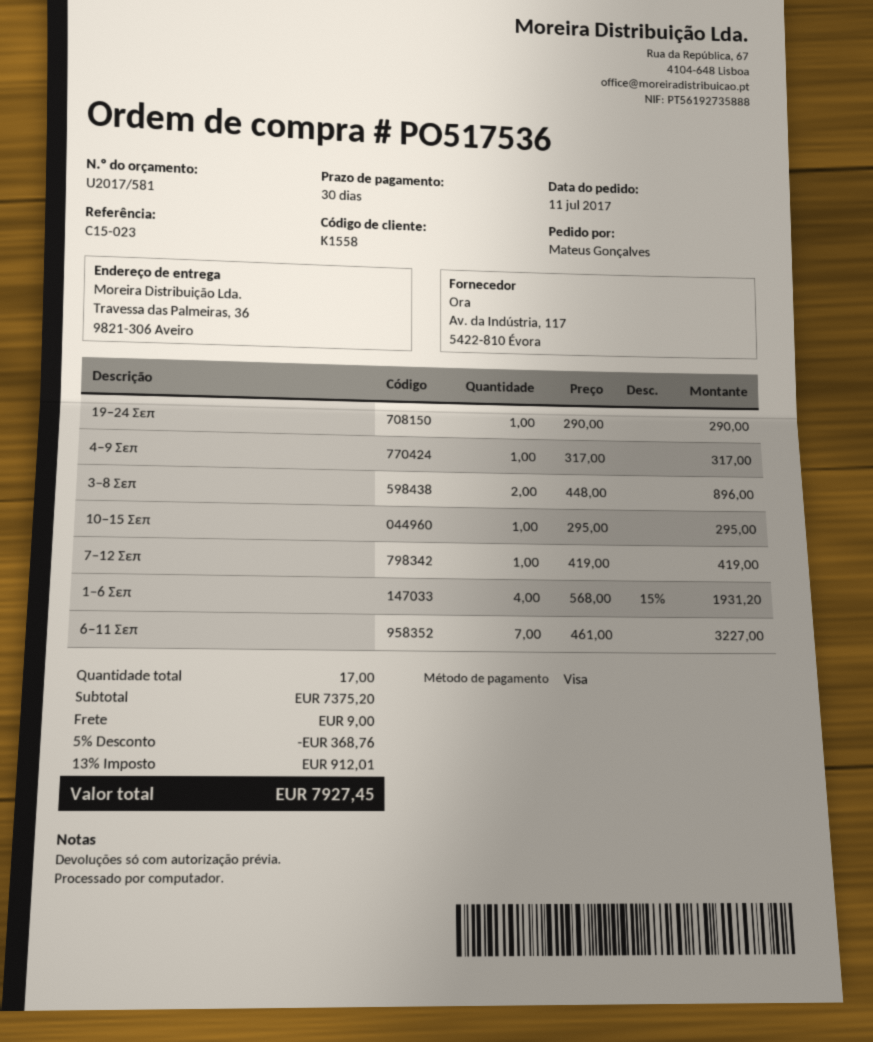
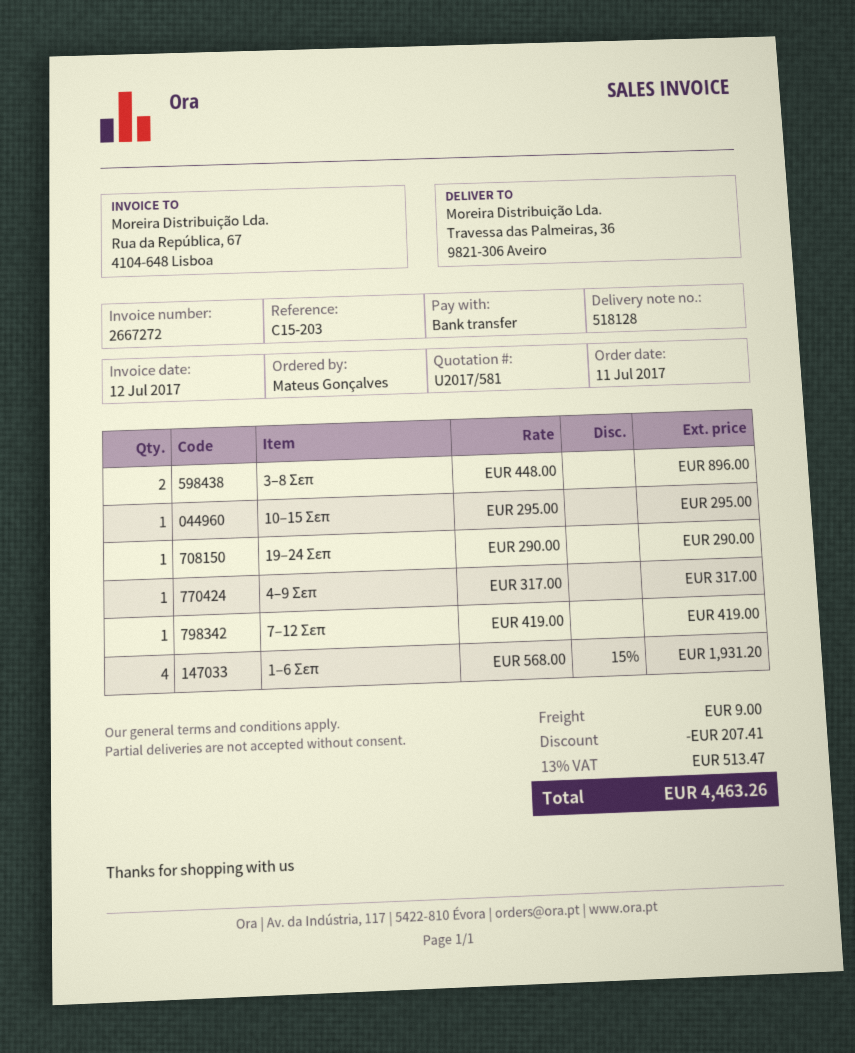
reference: C15-023 -> C15-203
payment method: Visa -> bank transfer
6–11 Σεπ: 7 x 461.00 = 3227.00 -> none
discount: 368.76 -> 207.41
tax: 13% = 912.01 -> 13% = 513.47
total: 7927.45 -> 4463.26

